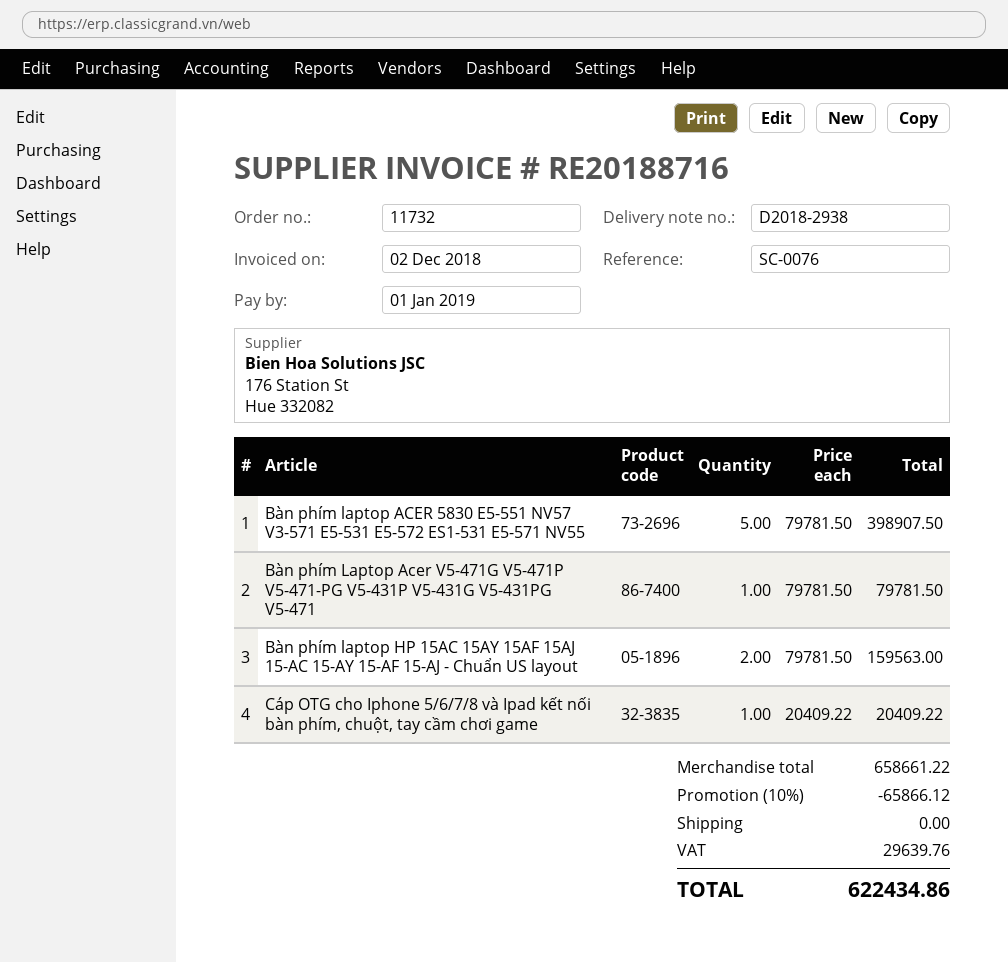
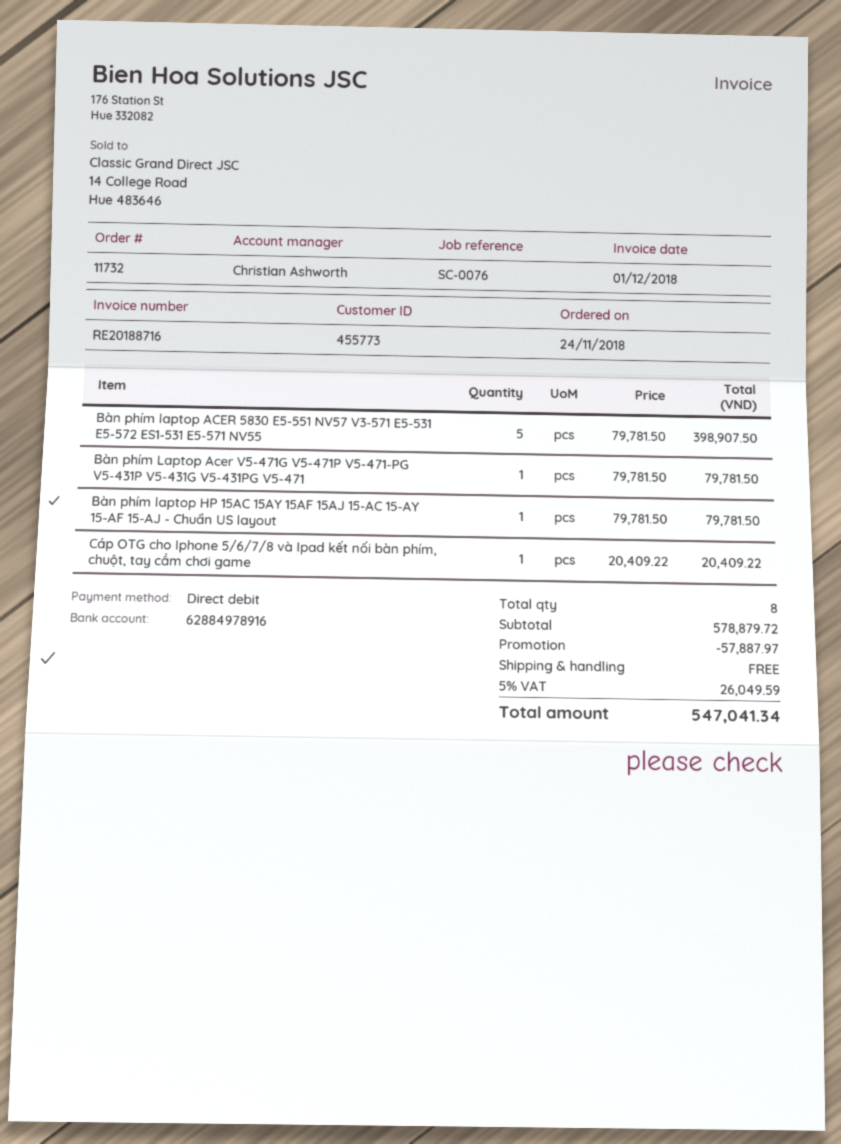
invoice date: 2018-12-02 -> 2018-12-01
Bàn phím laptop HP 15AC 15AY 15AF 15AJ 15-AC 15-AY 15-AF 15-AJ - Chuẩn US layout: 2 x 79781.50 = 159563.00 -> 1 x 79781.50 = 79781.50
subtotal: 658661.22 -> 578879.72
discount: 65866.12 -> 57887.97
tax: 29639.76 -> 26049.59
total: 622434.86 -> 547041.34

